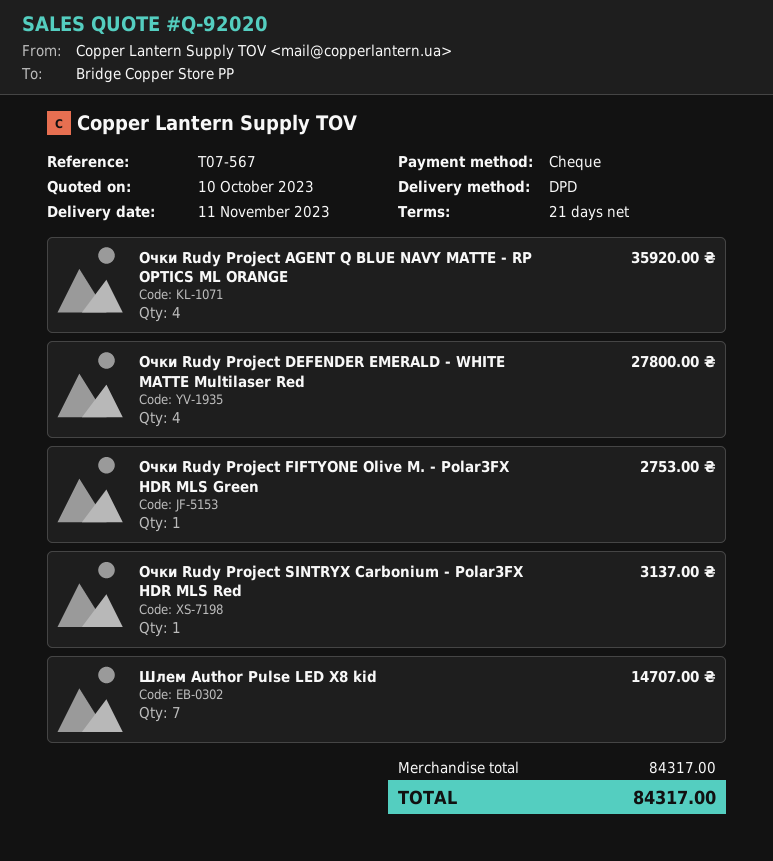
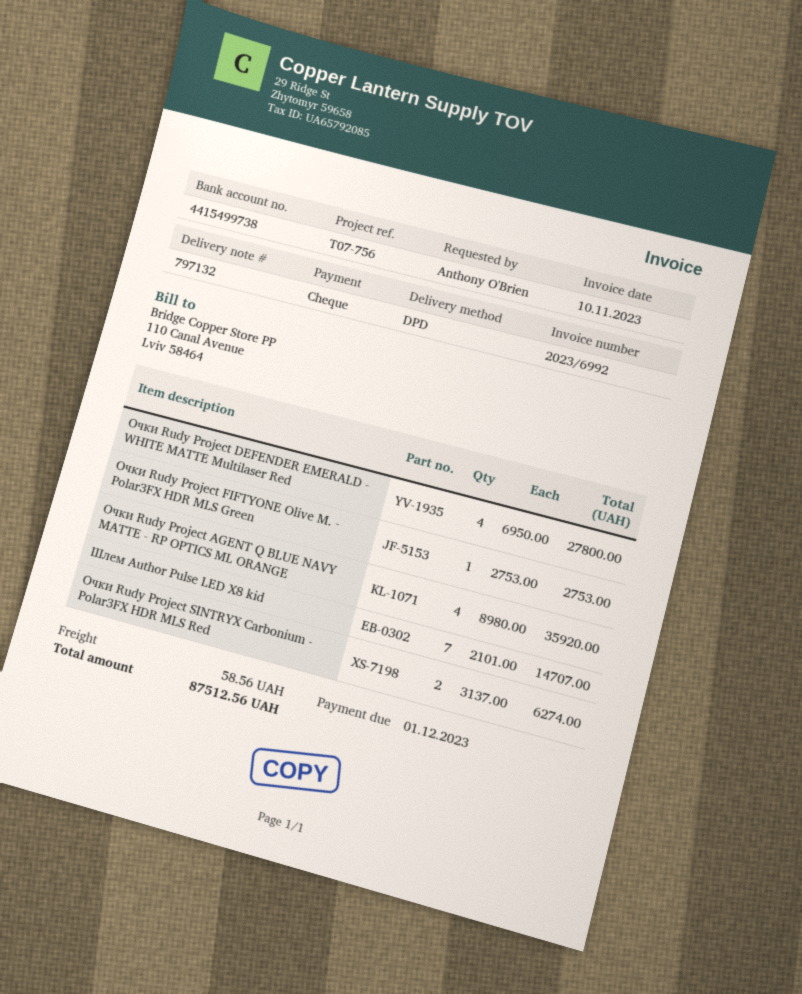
reference: T07-567 -> T07-756
Очки Rudy Project SINTRYX Carbonium - Polar3FX HDR MLS Red: 1 for 3137.00 -> 2 for 6274.00
shipping: none -> 58.56
total: 84317.00 -> 87512.56

